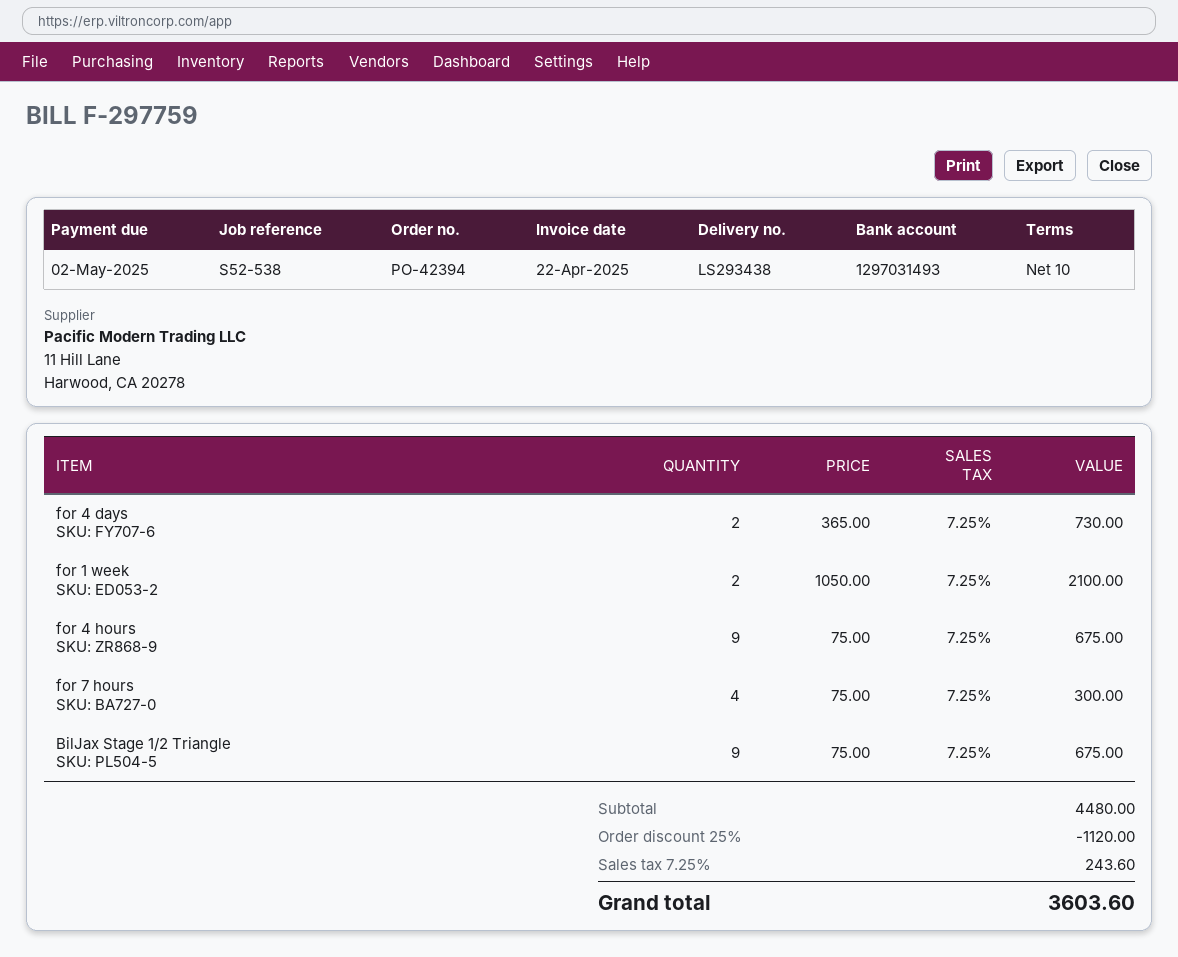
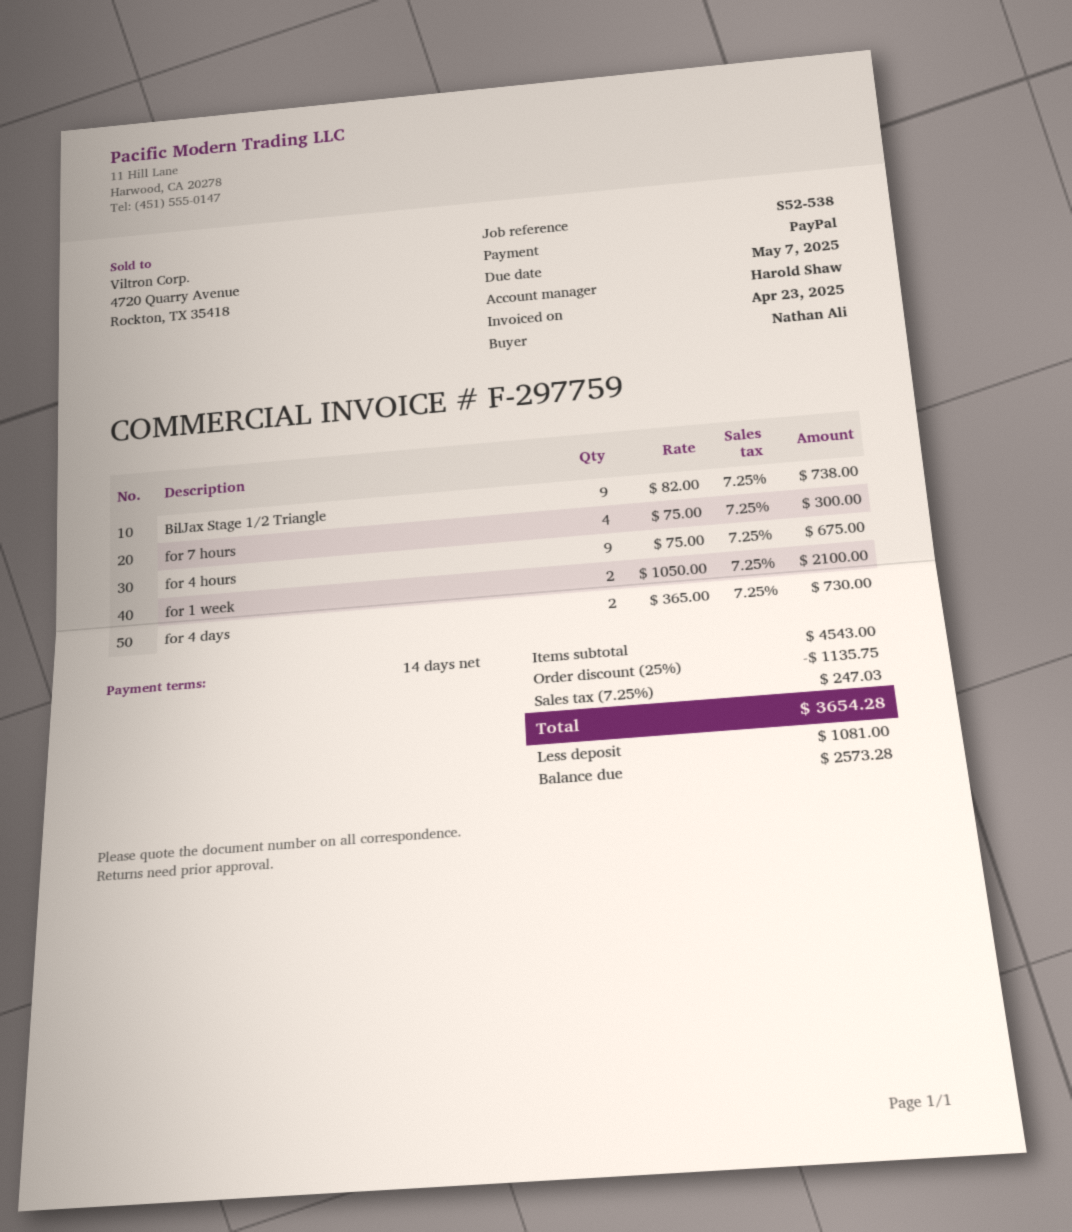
invoice date: 2025-04-22 -> 2025-04-23
payment terms: 10 days -> 14 days
due date: 2025-05-02 -> 2025-05-07
BilJax Stage 1/2 Triangle: 9 x 75.00 = 675.00 -> 9 x 82.00 = 738.00
subtotal: 4480.00 -> 4543.00
discount: 25% = 1120.00 -> 25% = 1135.75
tax: 7.25% = 243.60 -> 7.25% = 247.03
total: 3603.60 -> 3654.28

